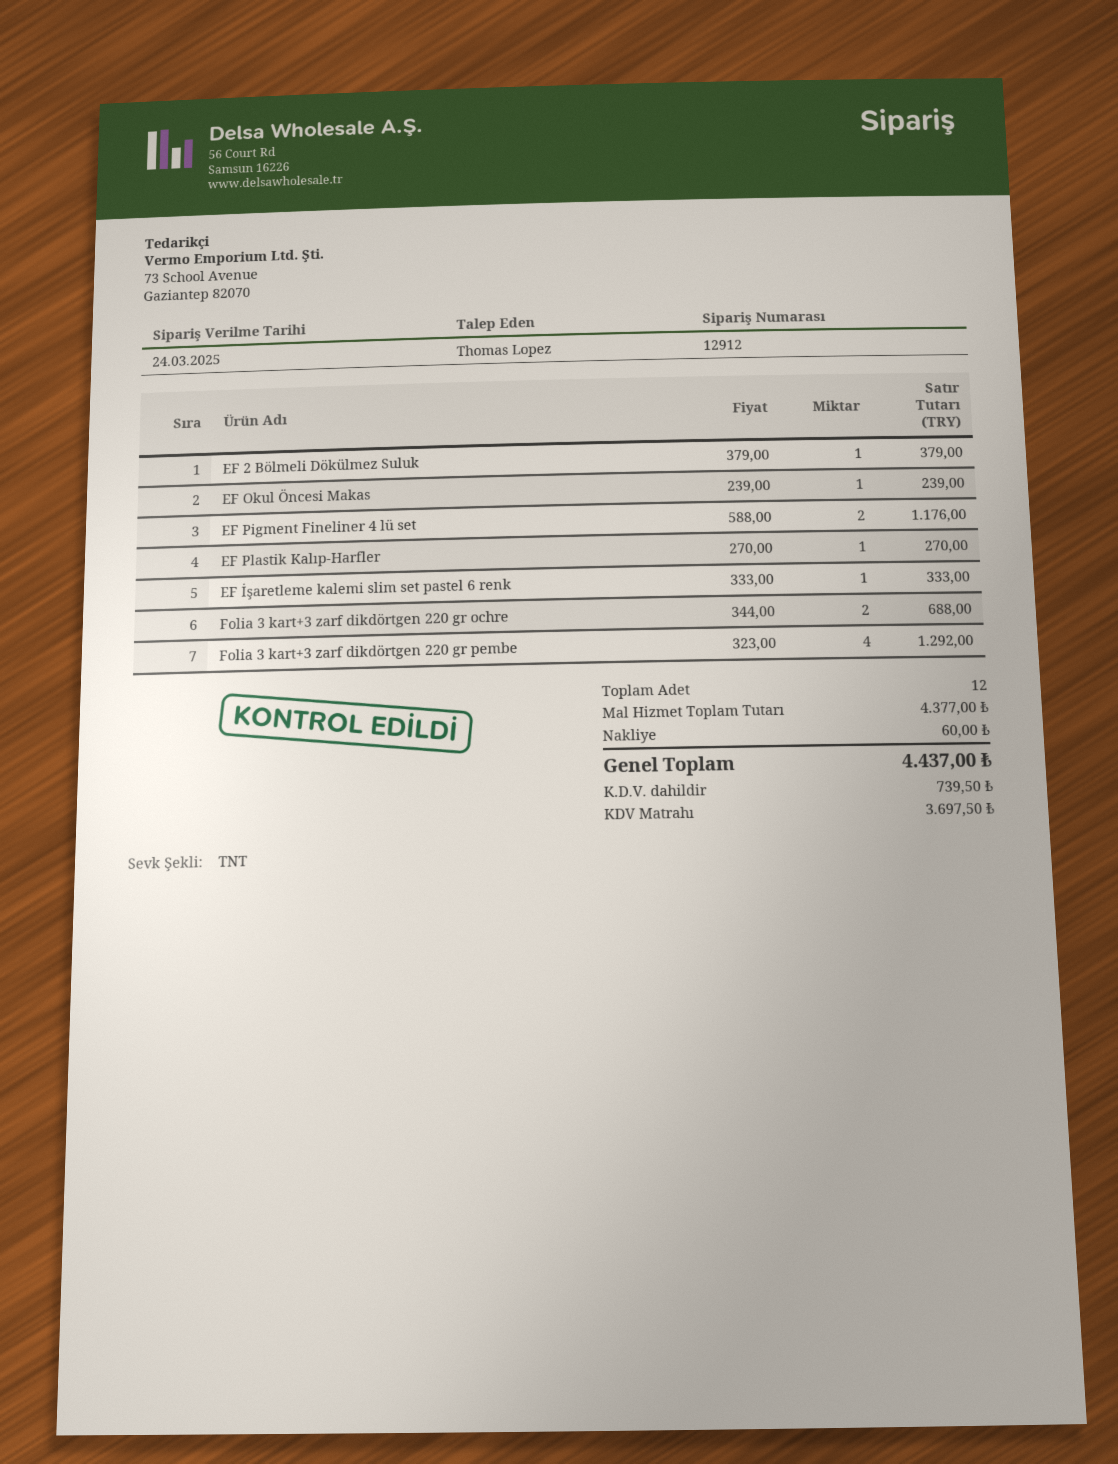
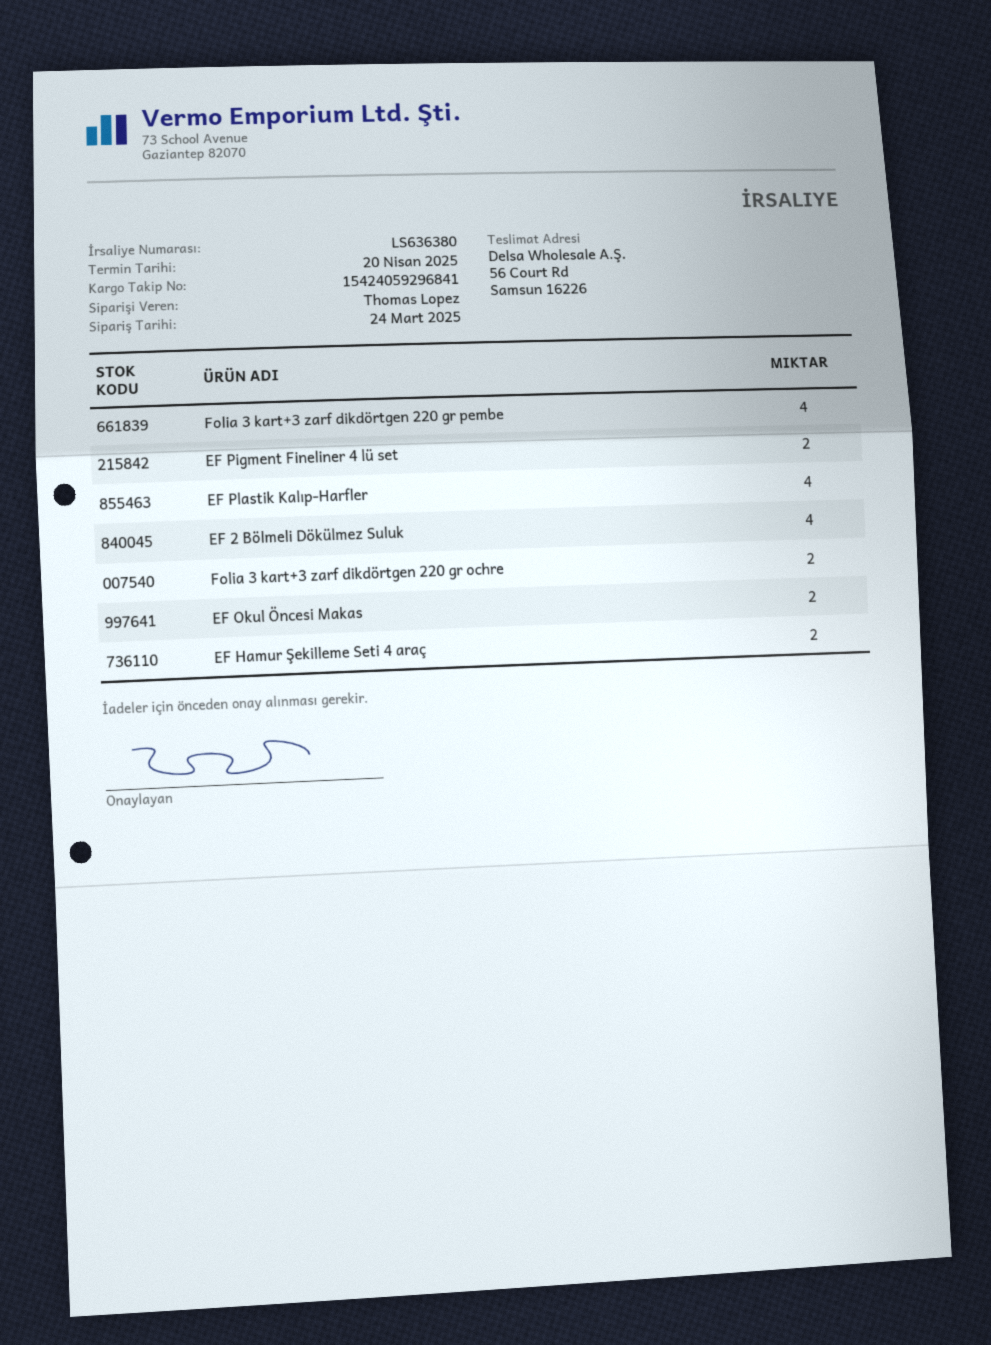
EF 2 Bölmeli Dökülmez Suluk: 1 -> 4
EF Okul Öncesi Makas: 1 -> 2
EF Plastik Kalıp-Harfler: 1 -> 4
EF İşaretleme kalemi slim set pastel 6 renk: 1 -> none
EF Hamur Şekilleme Seti 4 araç: none -> 2

